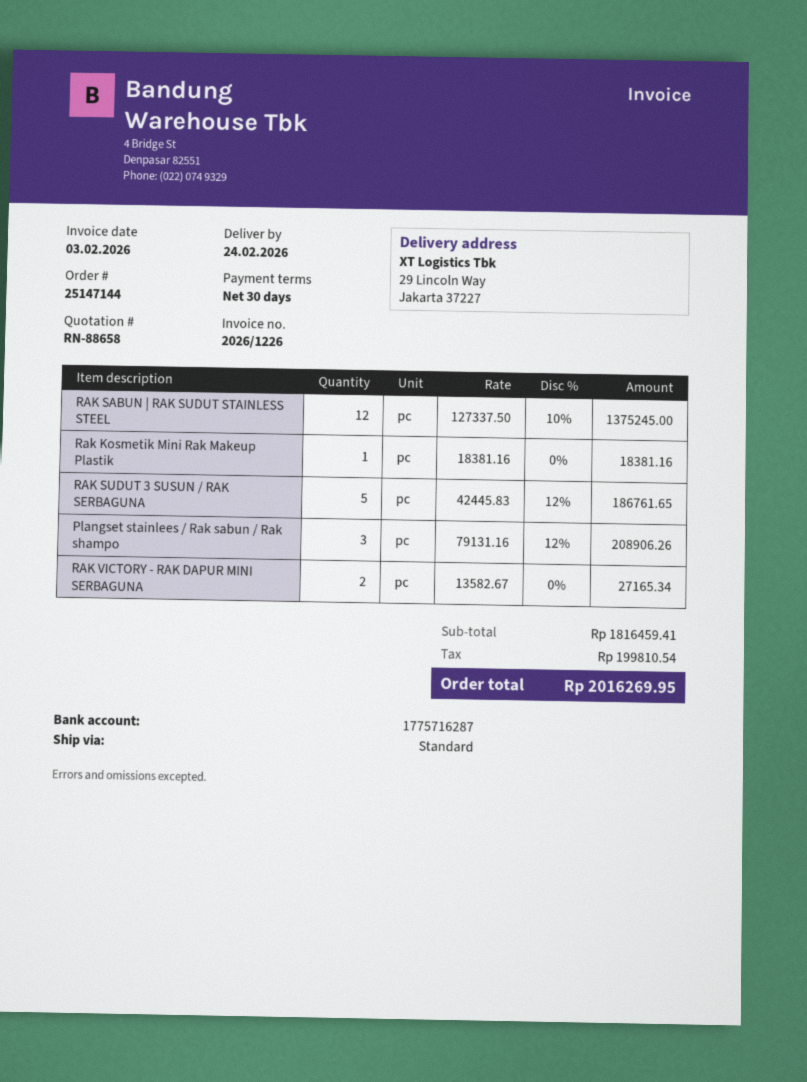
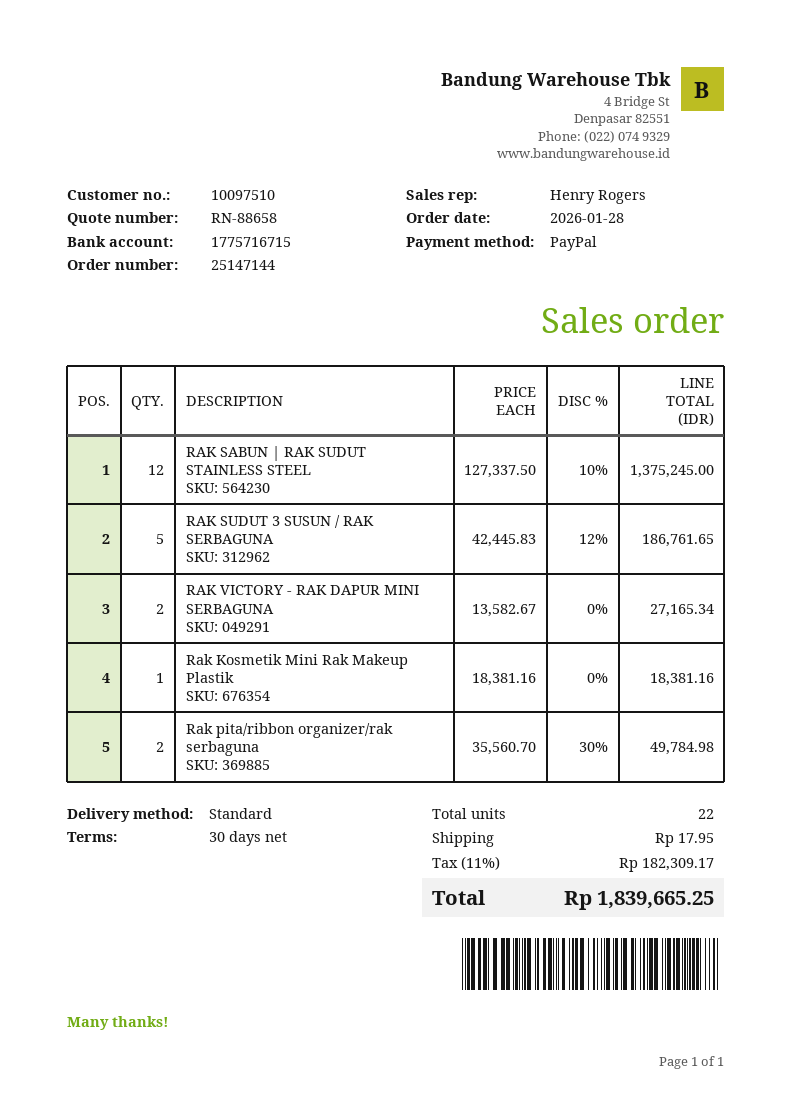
bank account: 1775716287 -> 1775716715
Plangset stainlees / Rak sabun / Rak shampo: 3 x 79131.16 - 12% = 208906.26 -> none
Rak pita/ribbon organizer/rak serbaguna: none -> 2 x 35560.70 - 30% = 49784.98
shipping: none -> 17.95
tax: 199810.54 -> 182309.17
total: 2016269.95 -> 1839665.25

